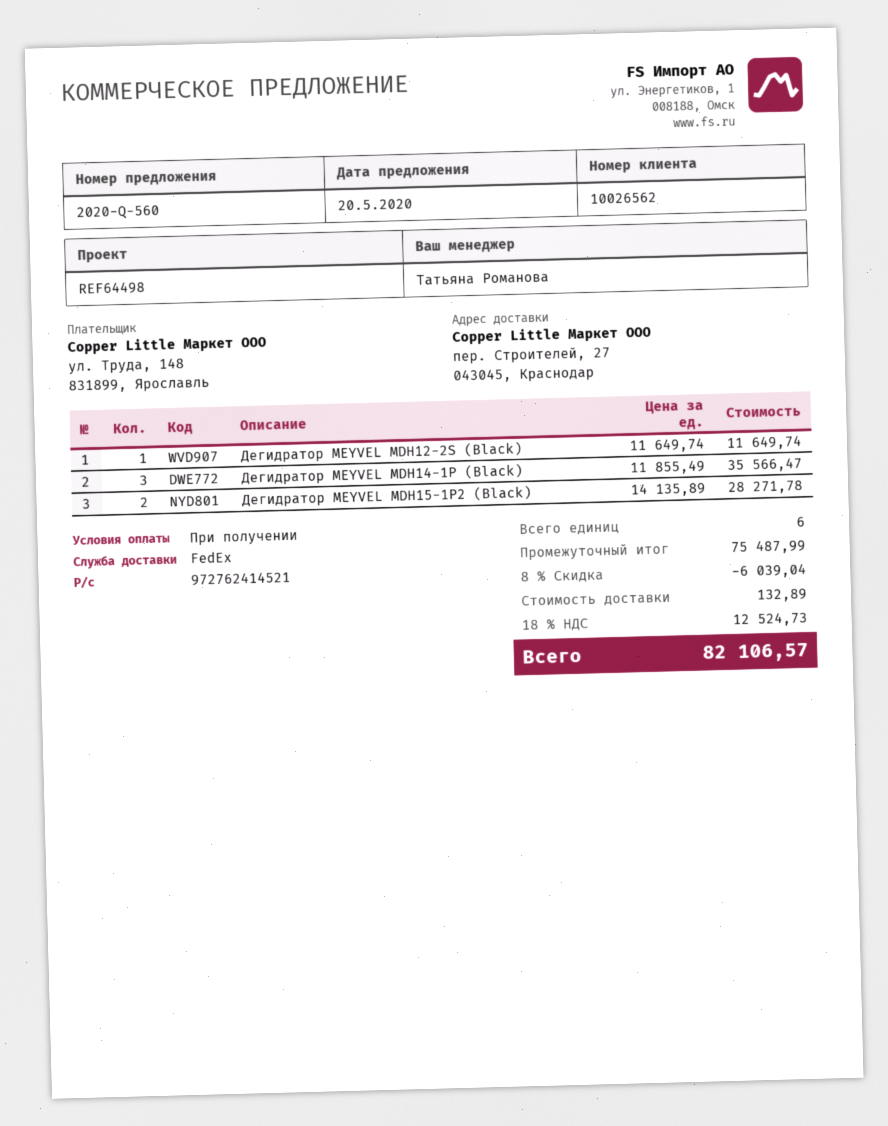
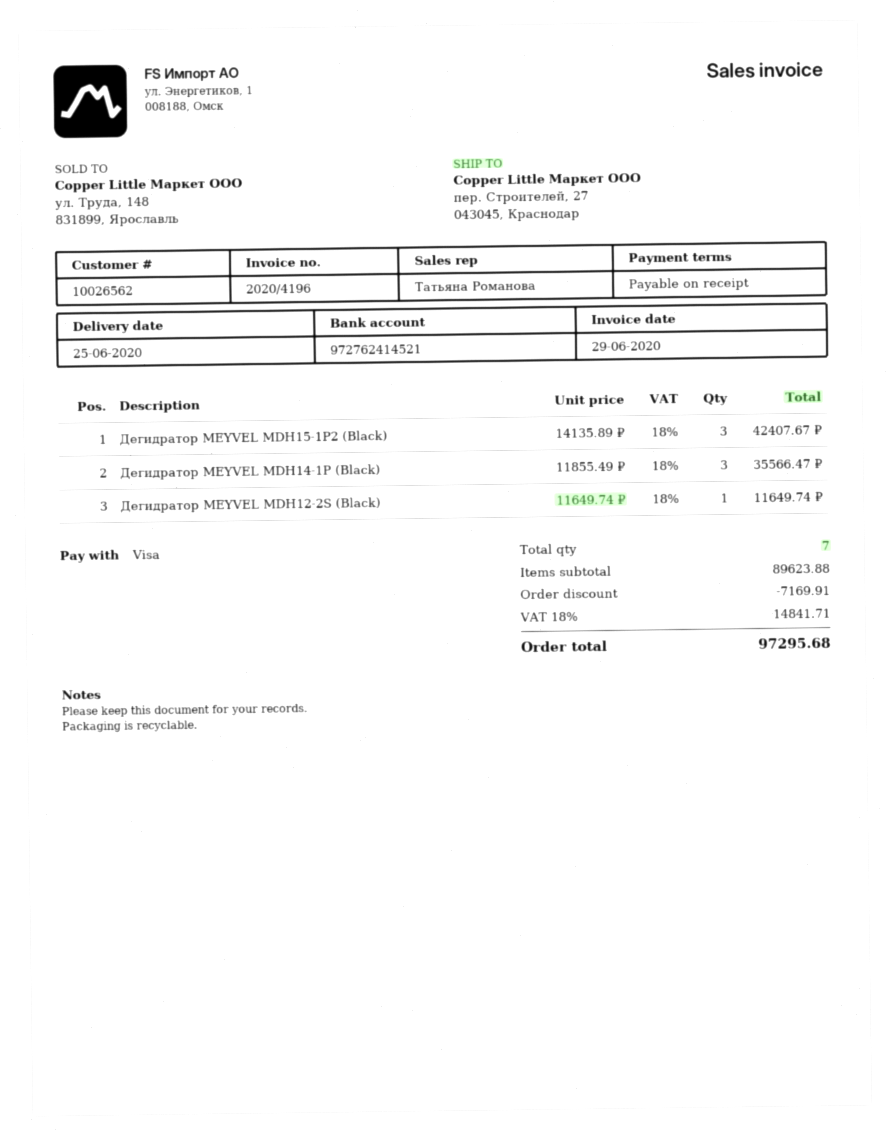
Дегидратор MEYVEL MDH15-1P2 (Black): 2 x 14135.89 = 28271.78 -> 3 x 14135.89 = 42407.67
total quantity: 6 -> 7
subtotal: 75487.99 -> 89623.88
discount: 6039.04 -> 7169.91
shipping: 132.89 -> none
tax: 18% = 12524.73 -> 18% = 14841.71
total: 82106.57 -> 97295.68

